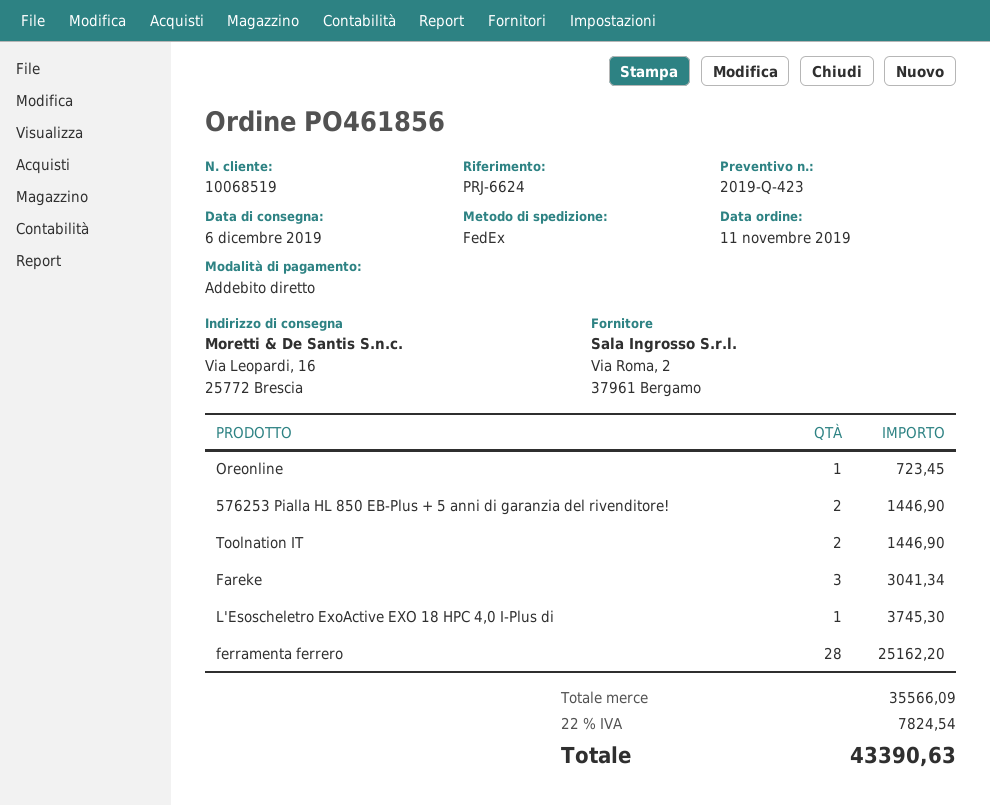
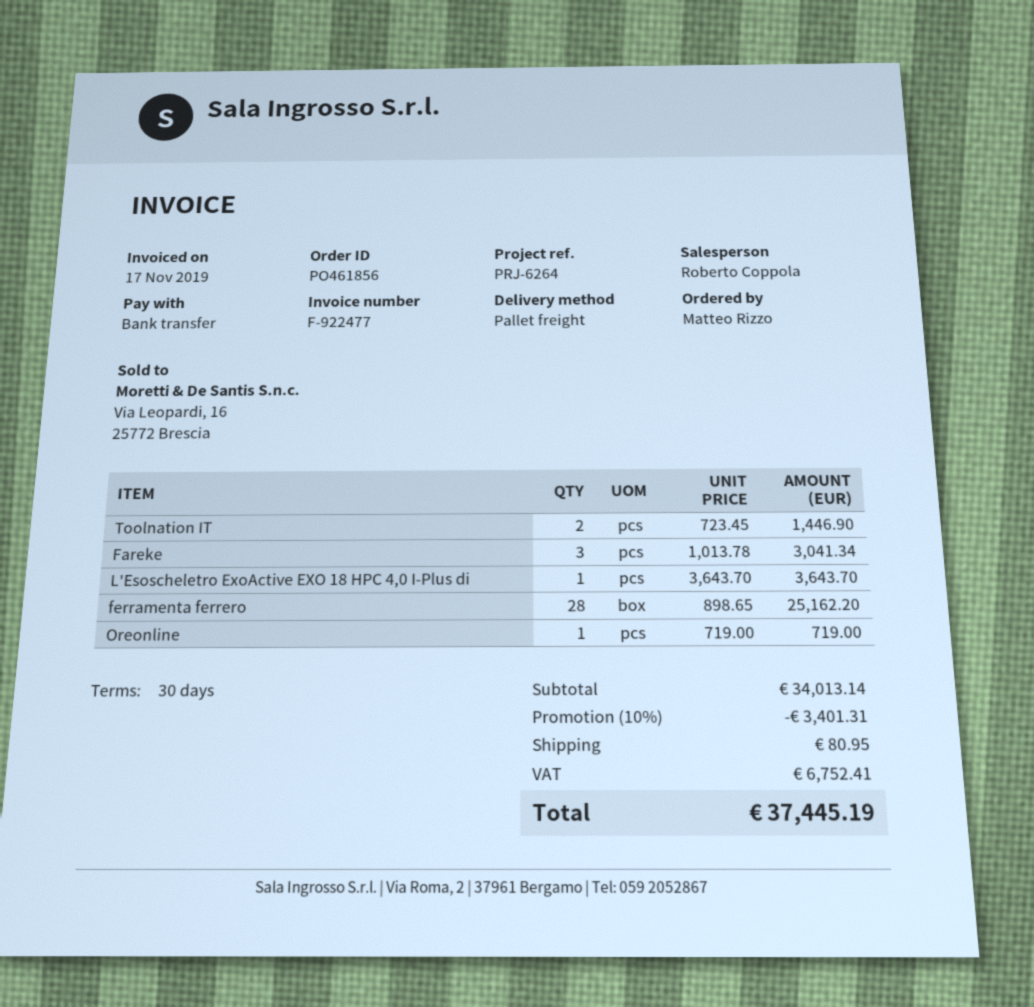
reference: PRJ-6624 -> PRJ-6264
payment method: direct debit -> bank transfer
shipping method: FedEx -> pallet freight
Oreonline: 1 for 723.45 -> 1 for 719.00
576253 Pialla HL 850 EB-Plus + 5 anni di garanzia del rivenditore!: 2 for 1446.90 -> none
L'Esoscheletro ExoActive EXO 18 HPC 4,0 I-Plus di: 1 for 3745.30 -> 1 for 3643.70
subtotal: 35566.09 -> 34013.14
discount: none -> 10% = 3401.31
shipping: none -> 80.95
tax: 7824.54 -> 6752.41
total: 43390.63 -> 37445.19

